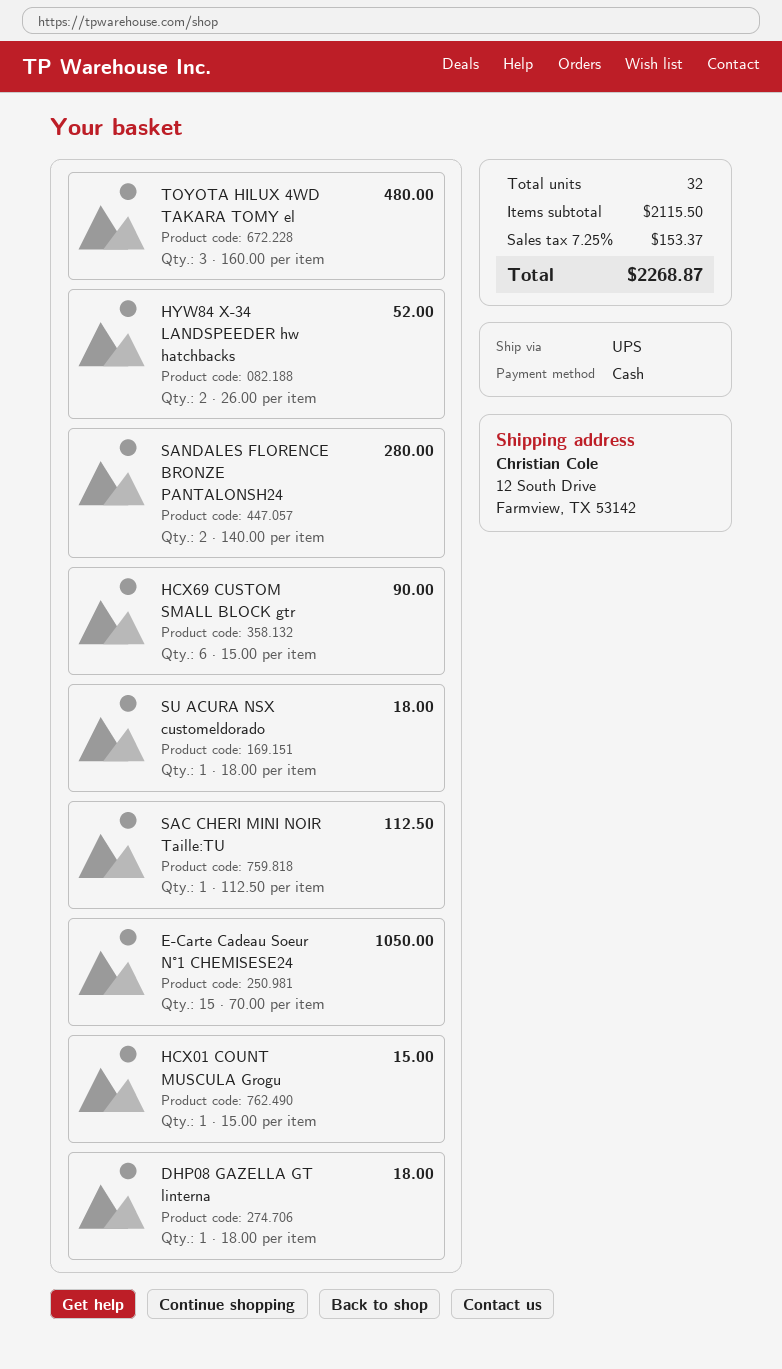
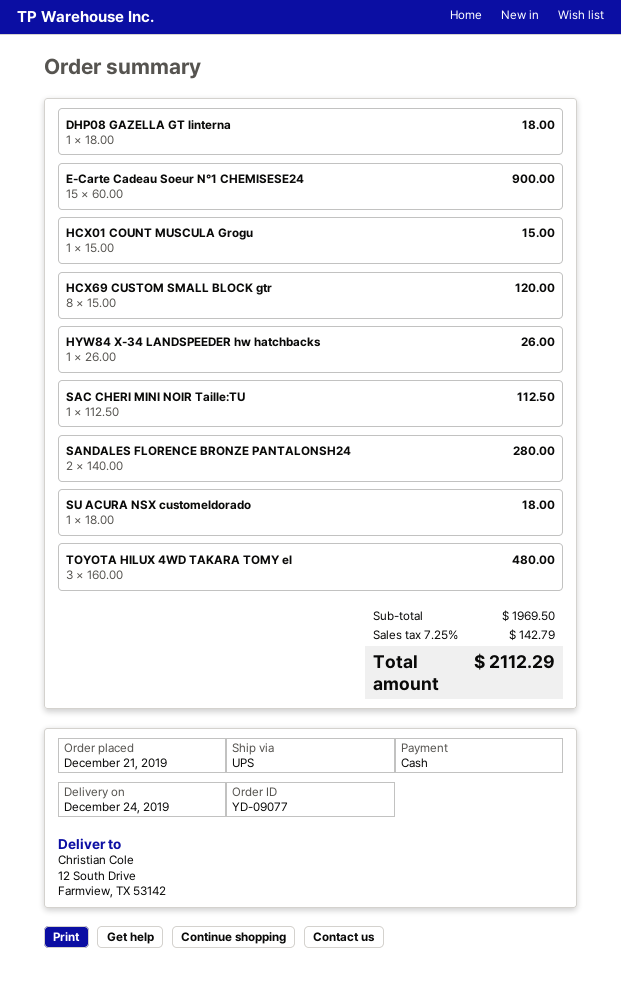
HYW84 X-34 LANDSPEEDER hw hatchbacks: 2 x 26.00 = 52.00 -> 1 x 26.00 = 26.00
HCX69 CUSTOM SMALL BLOCK gtr: 6 x 15.00 = 90.00 -> 8 x 15.00 = 120.00
E-Carte Cadeau Soeur N°1 CHEMISESE24: 15 x 70.00 = 1050.00 -> 15 x 60.00 = 900.00
subtotal: 2115.50 -> 1969.50
tax: 7.25% = 153.37 -> 7.25% = 142.79
total: 2268.87 -> 2112.29

